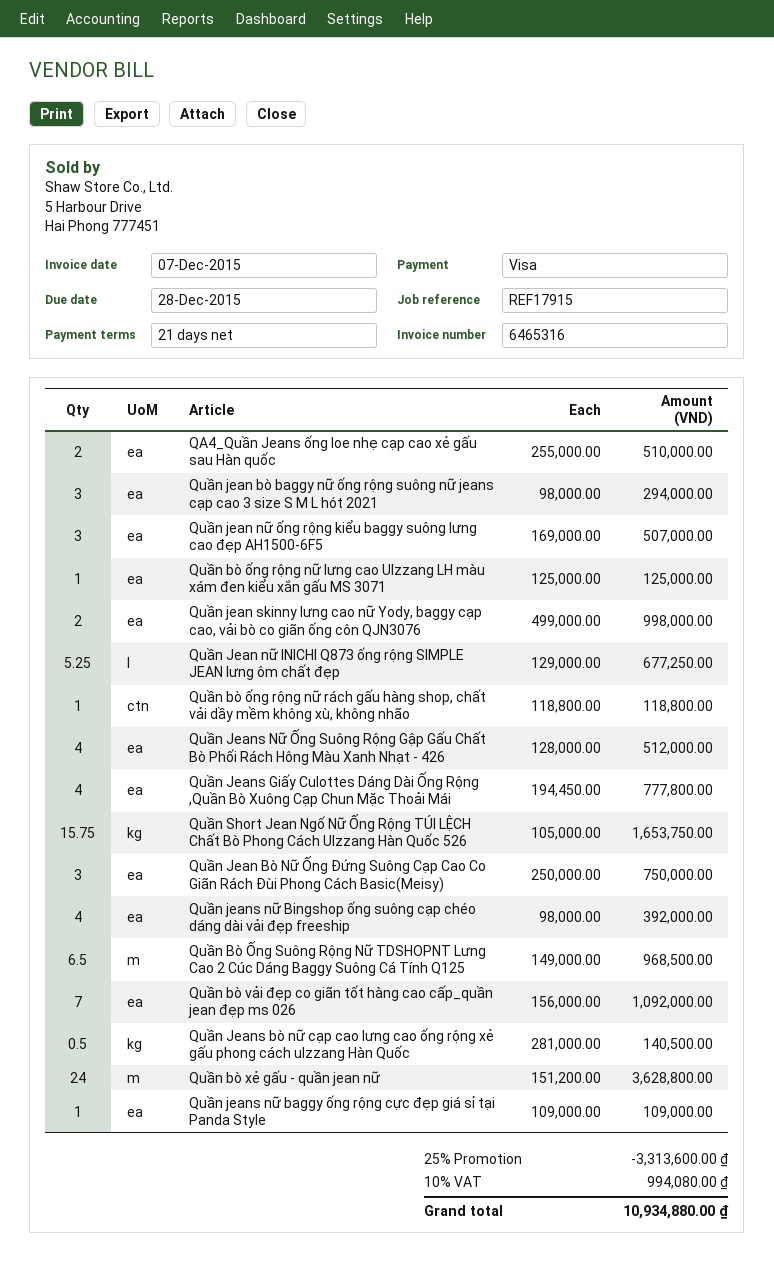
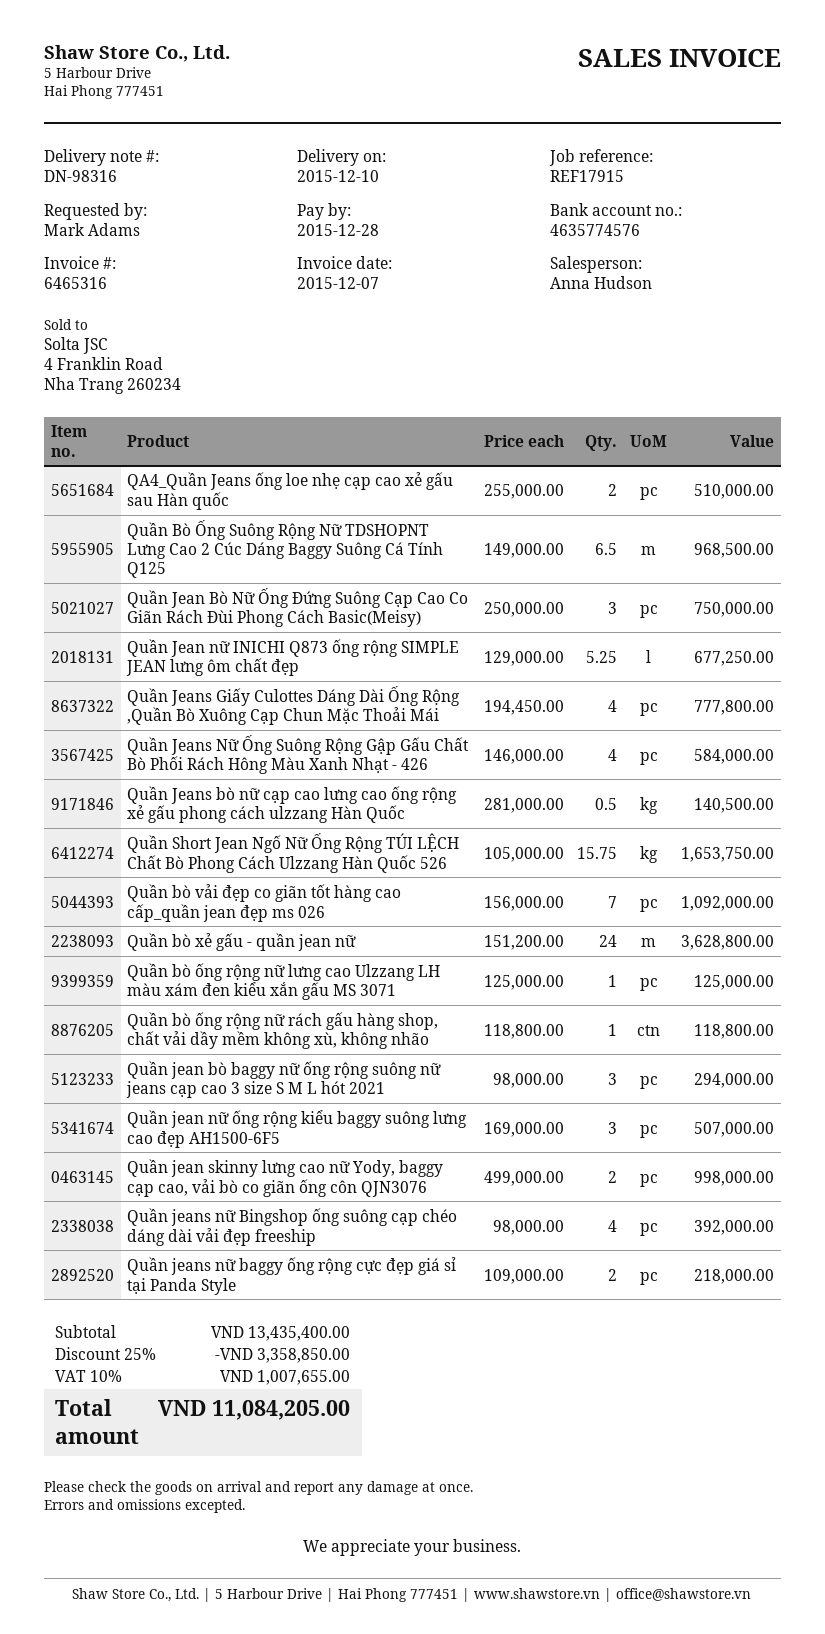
Quần Jeans Nữ Ống Suông Rộng Gập Gấu Chất Bò Phối Rách Hông Màu Xanh Nhạt - 426: 4 x 128000.00 = 512000.00 -> 4 x 146000.00 = 584000.00
Quần jeans nữ baggy ống rộng cực đẹp giá sỉ tại Panda Style: 1 x 109000.00 = 109000.00 -> 2 x 109000.00 = 218000.00
discount: 25% = 3313600.00 -> 25% = 3358850.00
tax: 10% = 994080.00 -> 10% = 1007655.00
total: 10934880.00 -> 11084205.00

